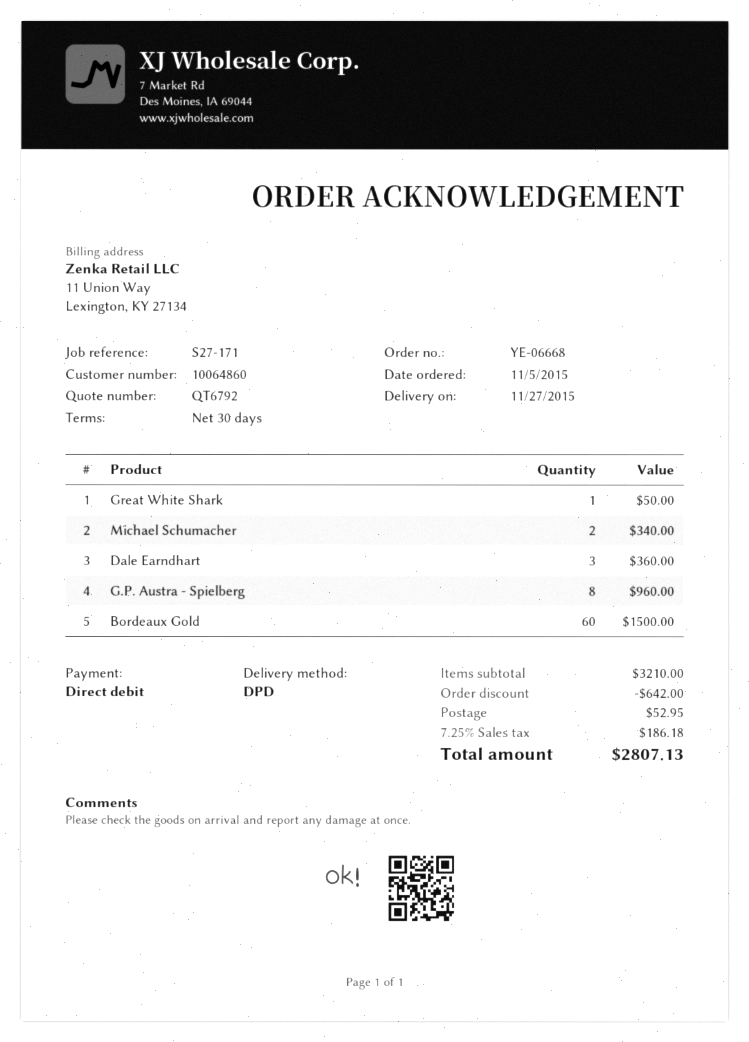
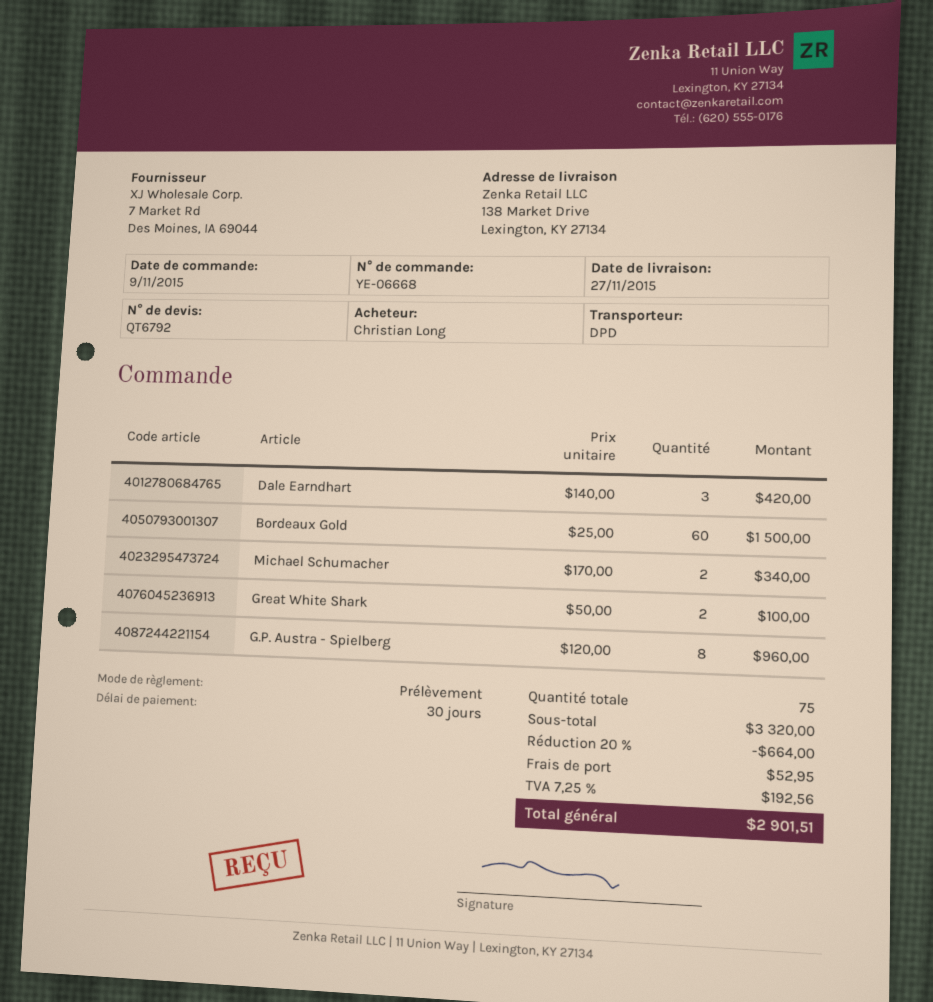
order date: 2015-11-05 -> 2015-11-09
Great White Shark: 1 for 50.00 -> 2 for 100.00
Dale Earndhart: 3 for 360.00 -> 3 for 420.00
subtotal: 3210.00 -> 3320.00
discount: 642.00 -> 664.00
tax: 7.25% = 186.18 -> 7.25% = 192.56
total: 2807.13 -> 2901.51

